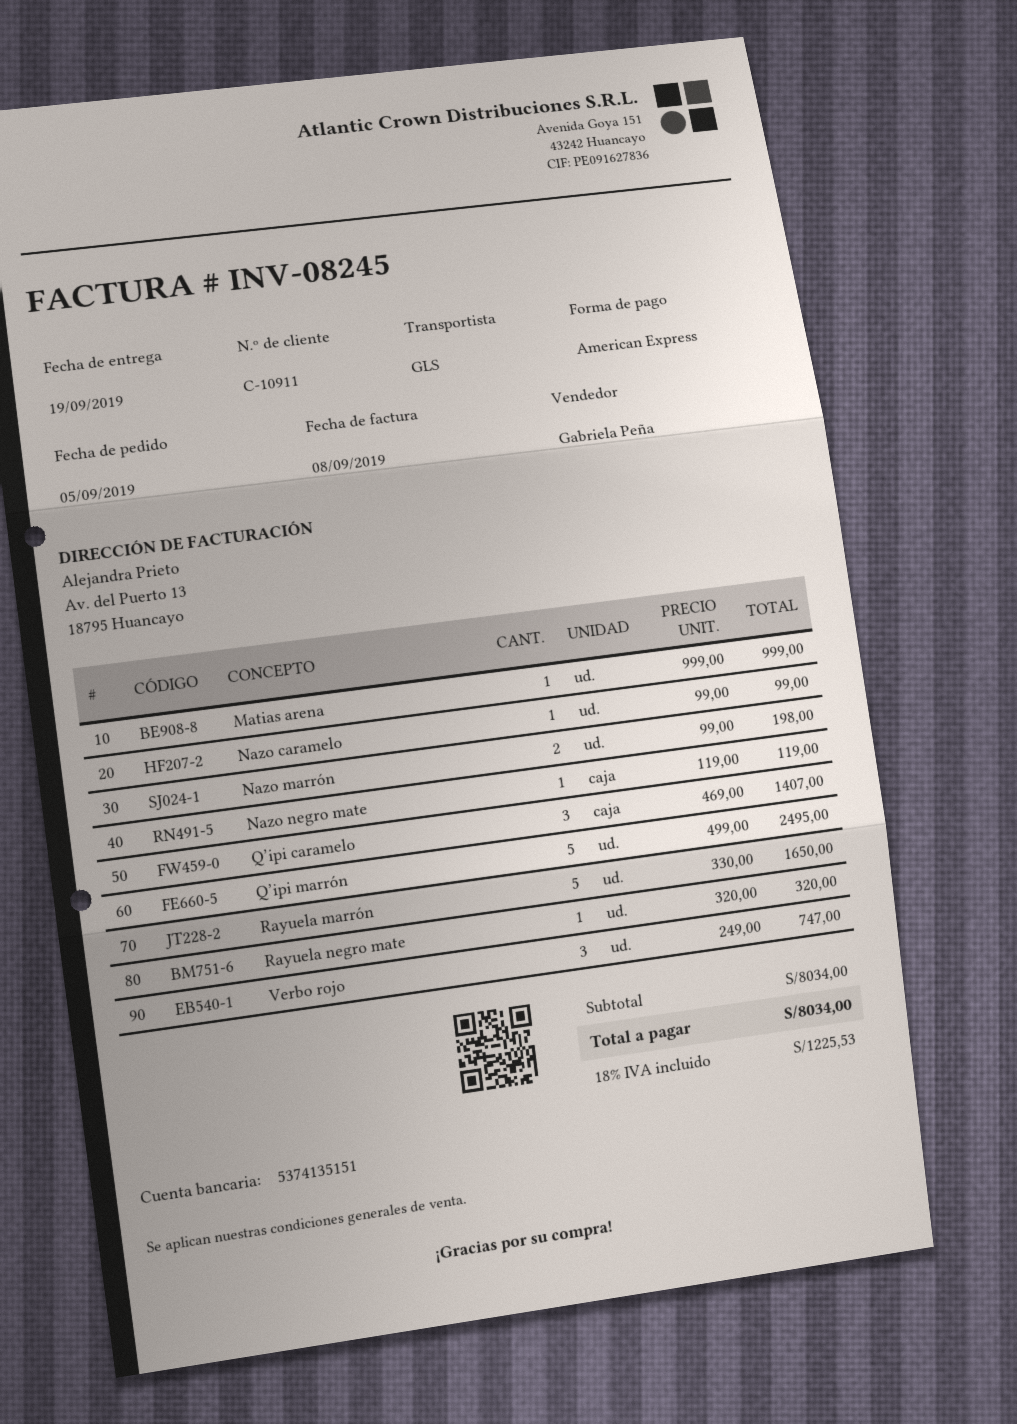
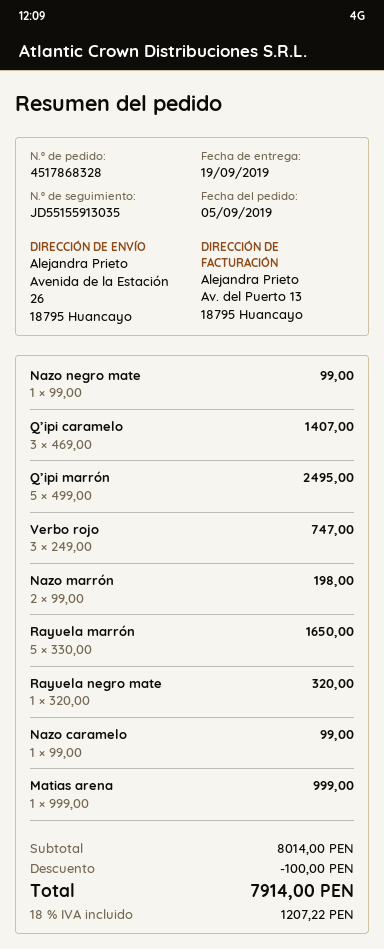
Nazo negro mate: 1 x 119.00 = 119.00 -> 1 x 99.00 = 99.00
subtotal: 8034.00 -> 8014.00
discount: none -> 100.00
tax: 18% = 1225.53 -> 18% = 1207.22
total: 8034.00 -> 7914.00

